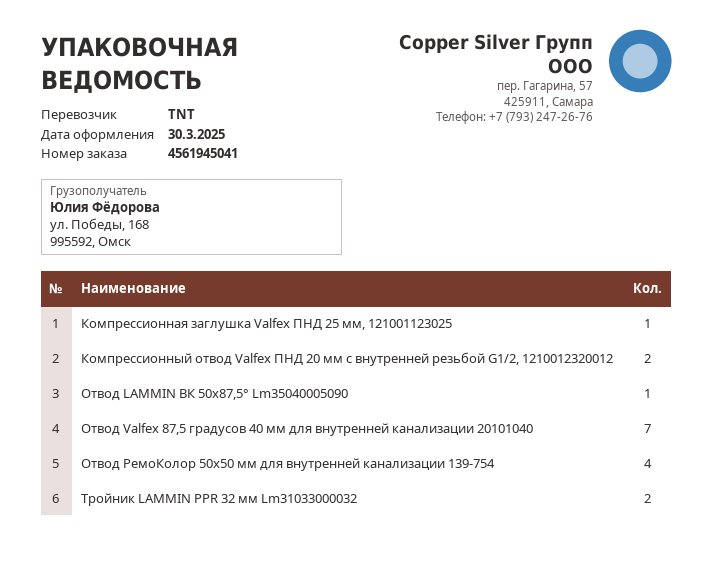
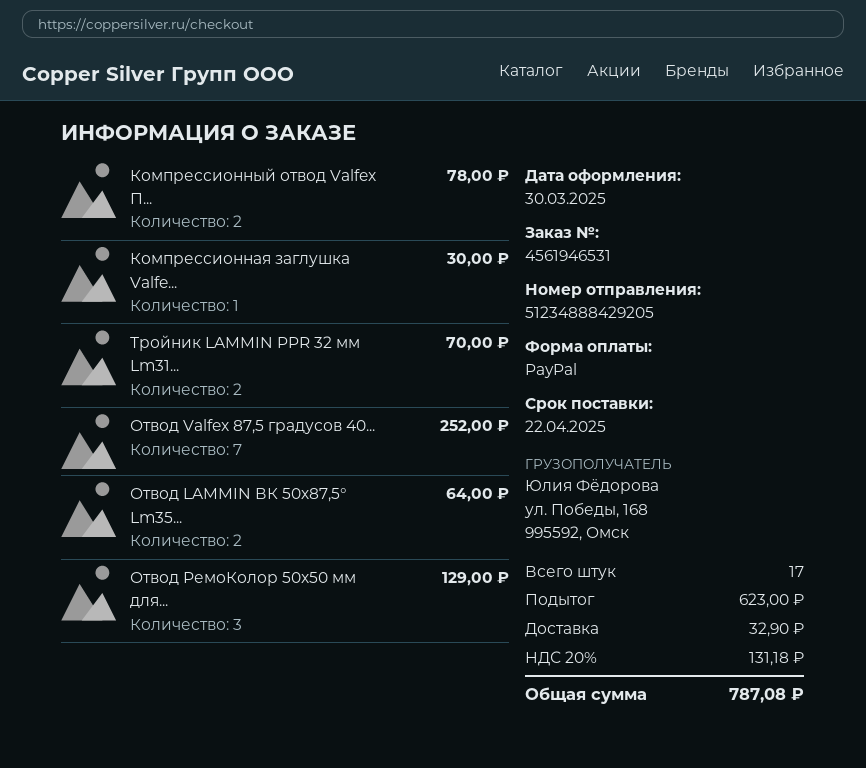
order number: 4561945041 -> 4561946531
Отвод LAMMIN ВК 50х87,5° Lm35040005090: 1 -> 2
Отвод РемоКолор 50x50 мм для внутренней канализации 139-754: 4 -> 3

